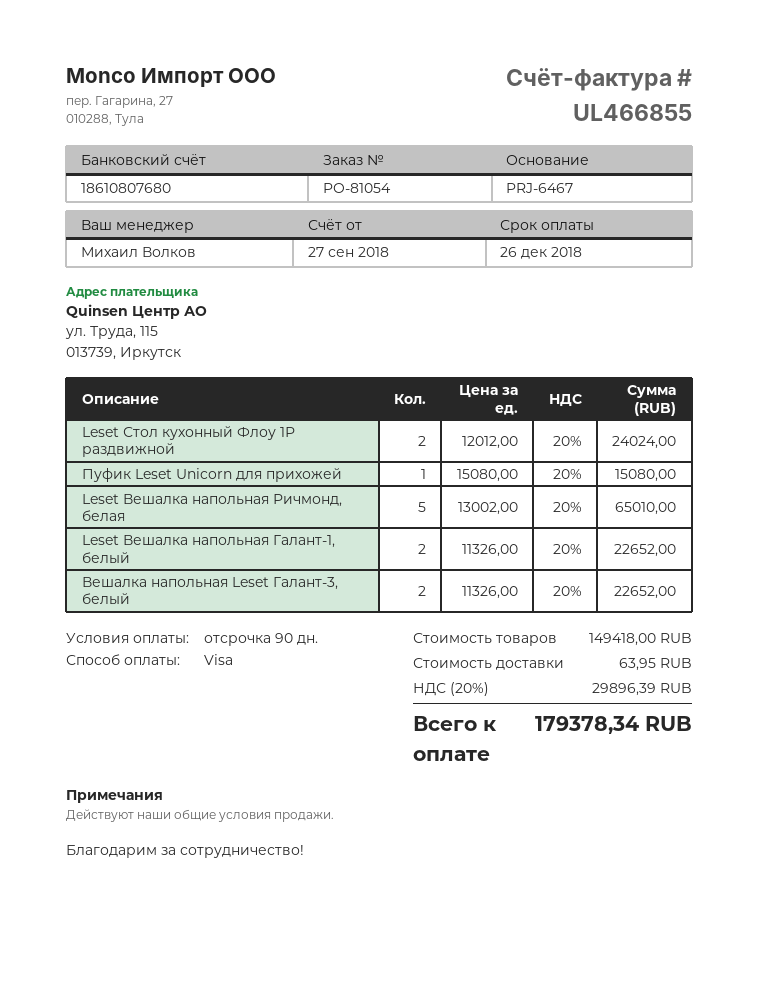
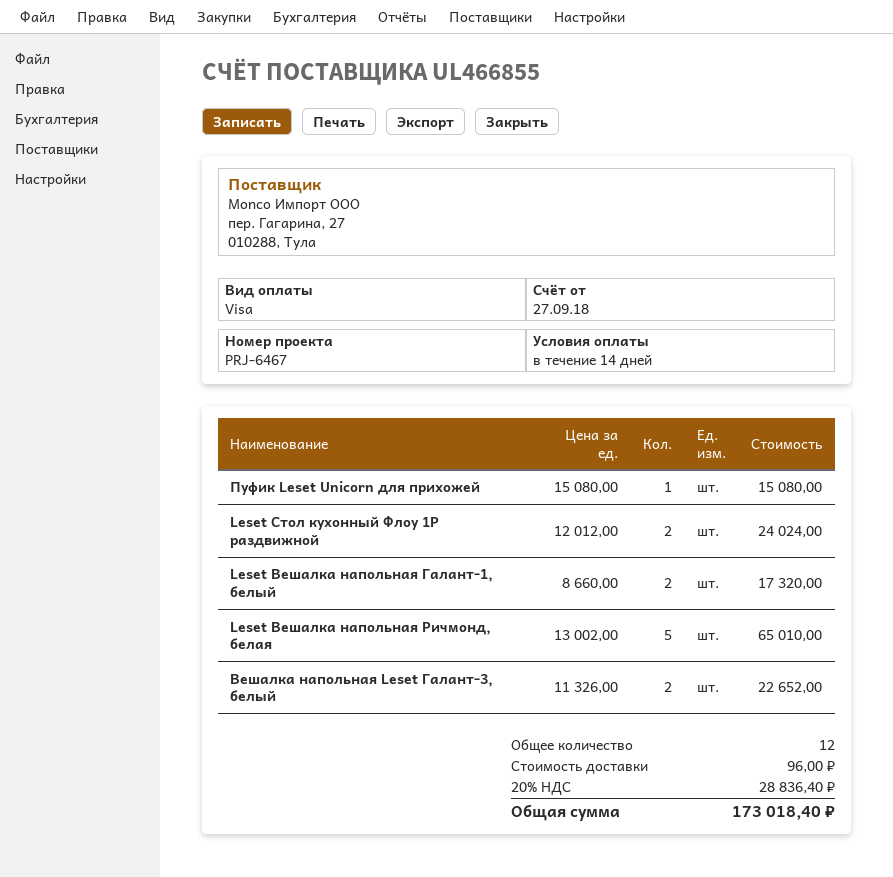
payment terms: 90 days -> 14 days
Leset Вешалка напольная Галант-1, белый: 2 x 11326.00 = 22652.00 -> 2 x 8660.00 = 17320.00
shipping: 63.95 -> 96.00
tax: 20% = 29896.39 -> 20% = 28836.40
total: 179378.34 -> 173018.40

